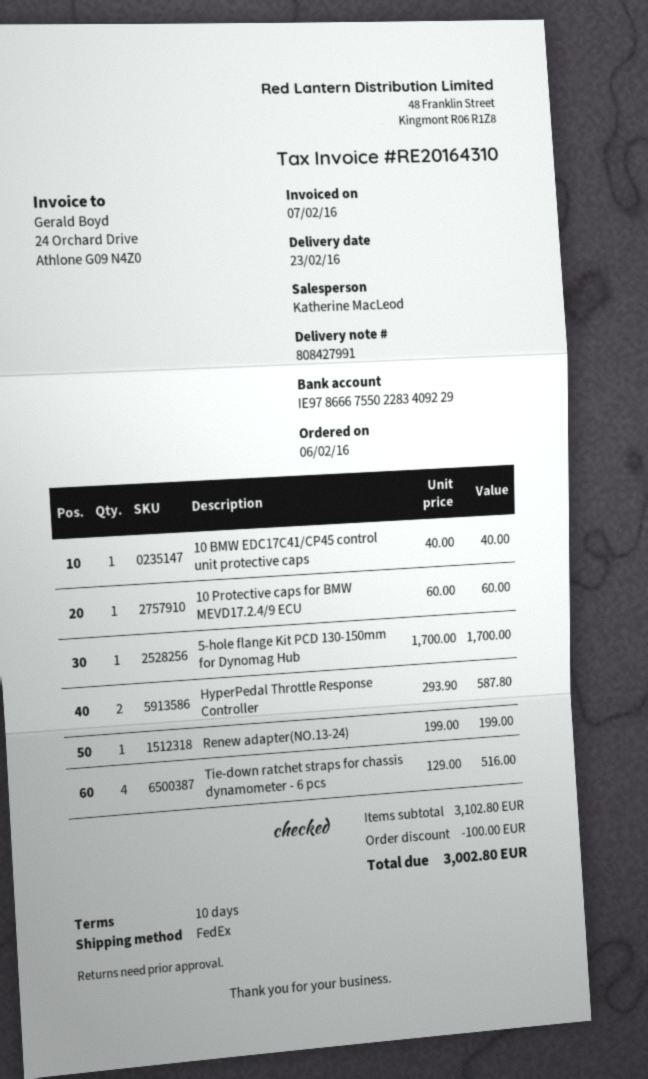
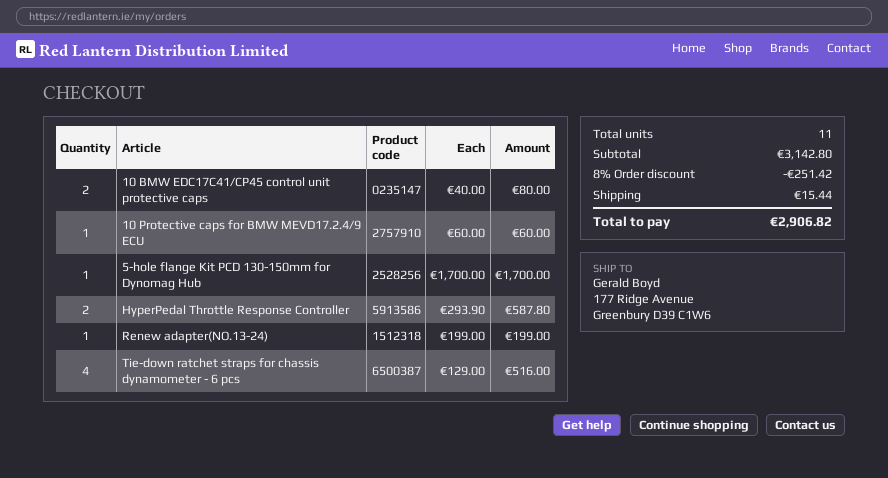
10 BMW EDC17C41/CP45 control unit protective caps: 1 x 40.00 = 40.00 -> 2 x 40.00 = 80.00
subtotal: 3102.80 -> 3142.80
discount: 100.00 -> 251.42
shipping: none -> 15.44
total: 3002.80 -> 2906.82

